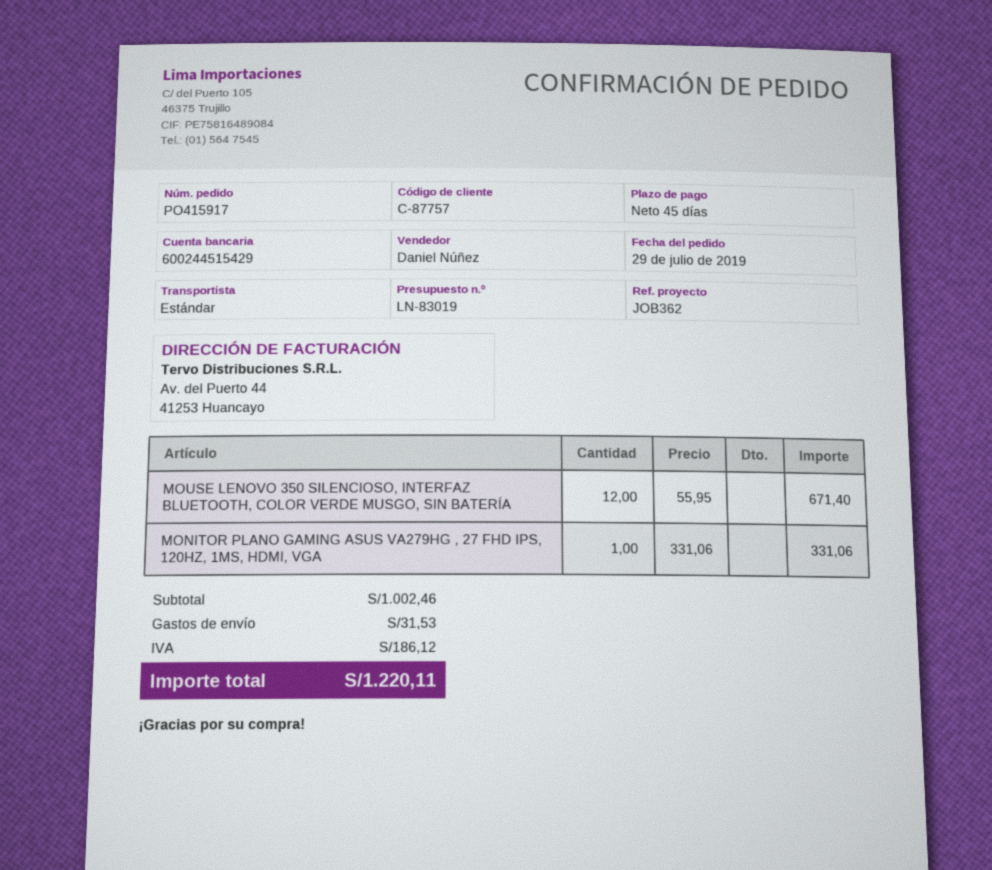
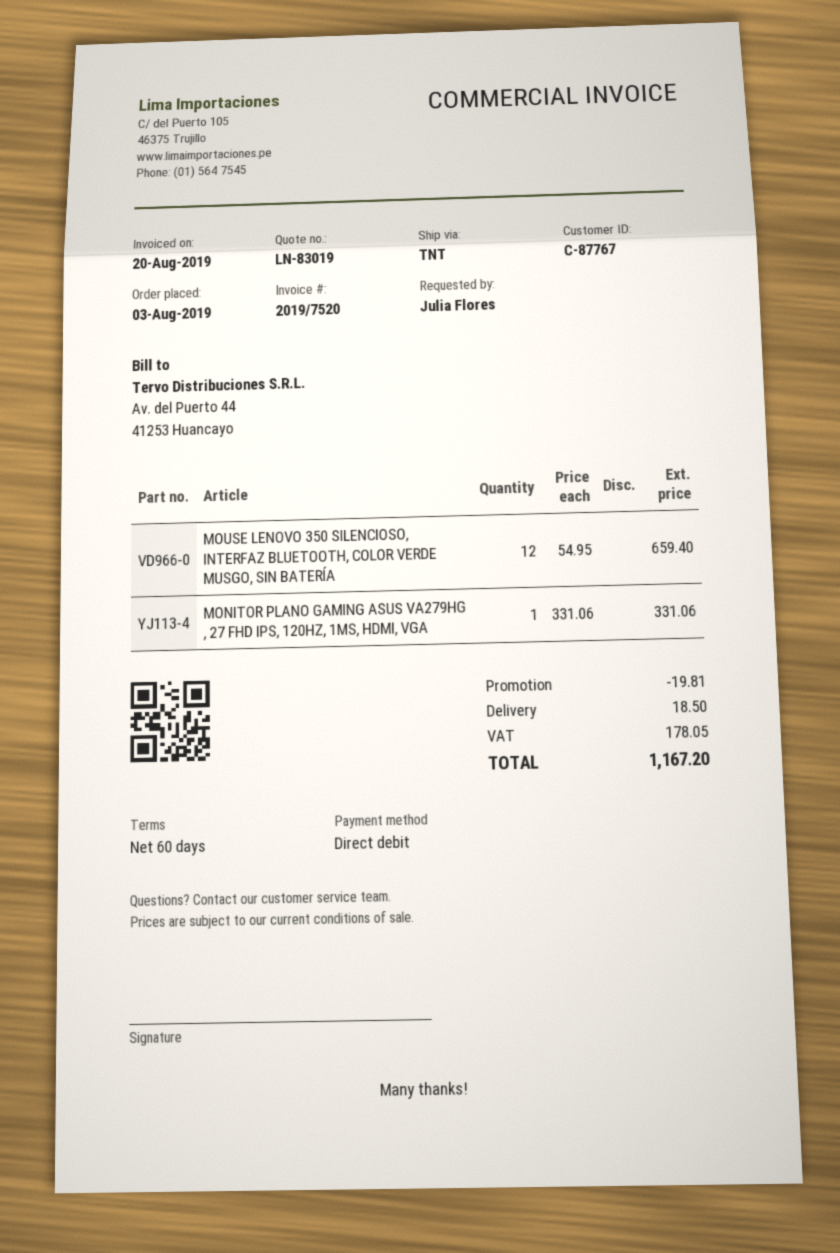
order date: 2019-07-29 -> 2019-08-03
payment terms: 45 days -> 60 days
customer number: C-87757 -> C-87767
shipping method: standard -> TNT
MOUSE LENOVO 350 SILENCIOSO, INTERFAZ BLUETOOTH, COLOR VERDE MUSGO, SIN BATERÍA: 12 x 55.95 = 671.40 -> 12 x 54.95 = 659.40
discount: none -> 19.81
shipping: 31.53 -> 18.50
tax: 186.12 -> 178.05
total: 1220.11 -> 1167.20

